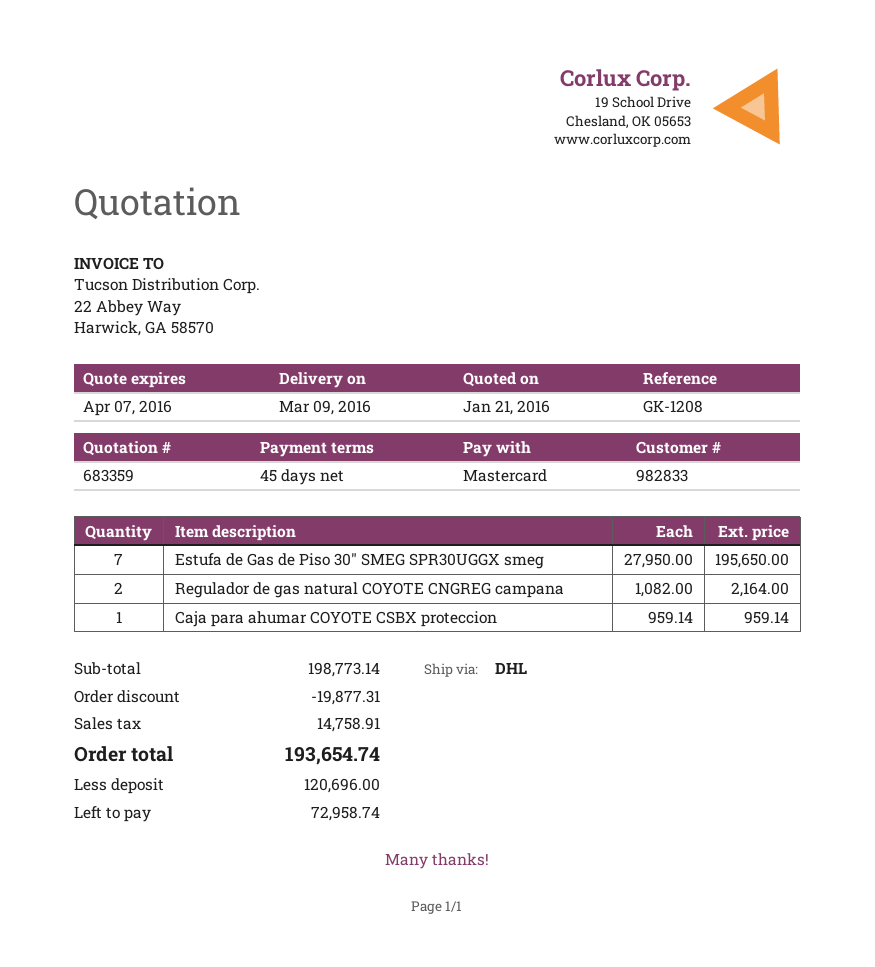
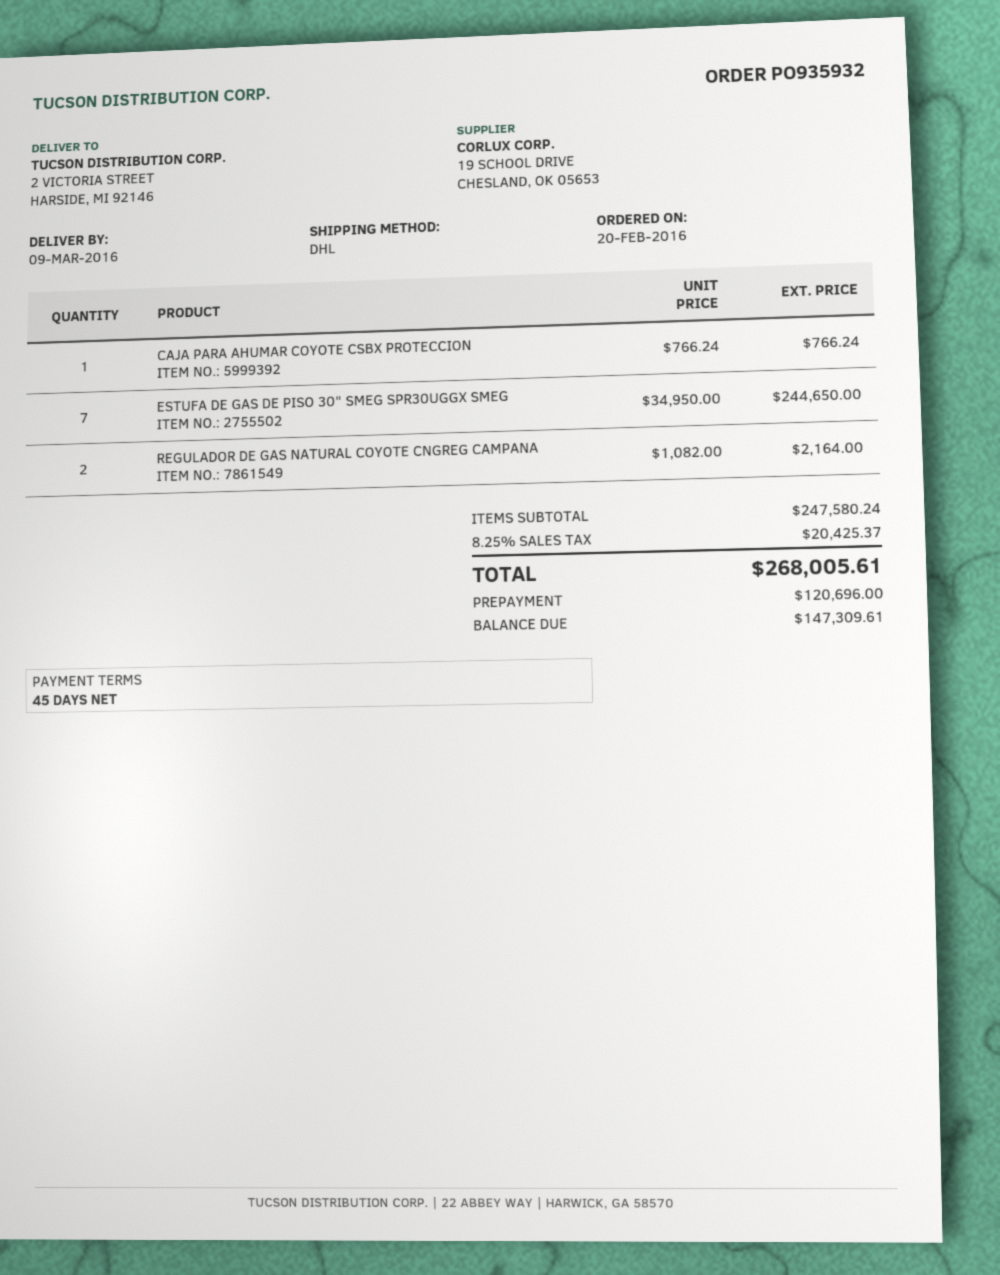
Estufa de Gas de Piso 30" SMEG SPR30UGGX smeg: 7 x 27950.00 = 195650.00 -> 7 x 34950.00 = 244650.00
Caja para ahumar COYOTE CSBX proteccion: 1 x 959.14 = 959.14 -> 1 x 766.24 = 766.24
subtotal: 198773.14 -> 247580.24
discount: 19877.31 -> none
tax: 14758.91 -> 20425.37
total: 193654.74 -> 268005.61
balance: 72958.74 -> 147309.61

